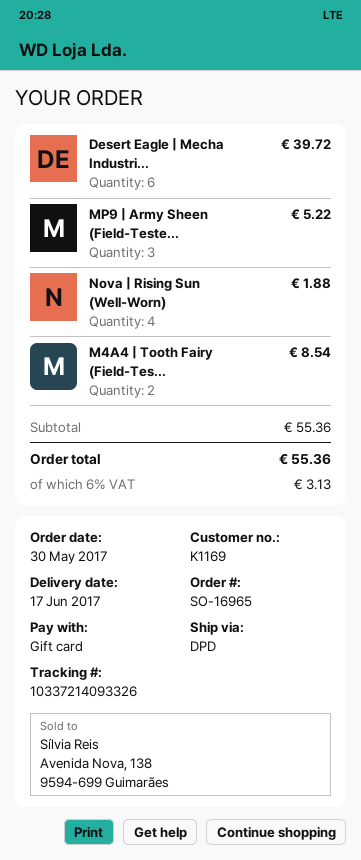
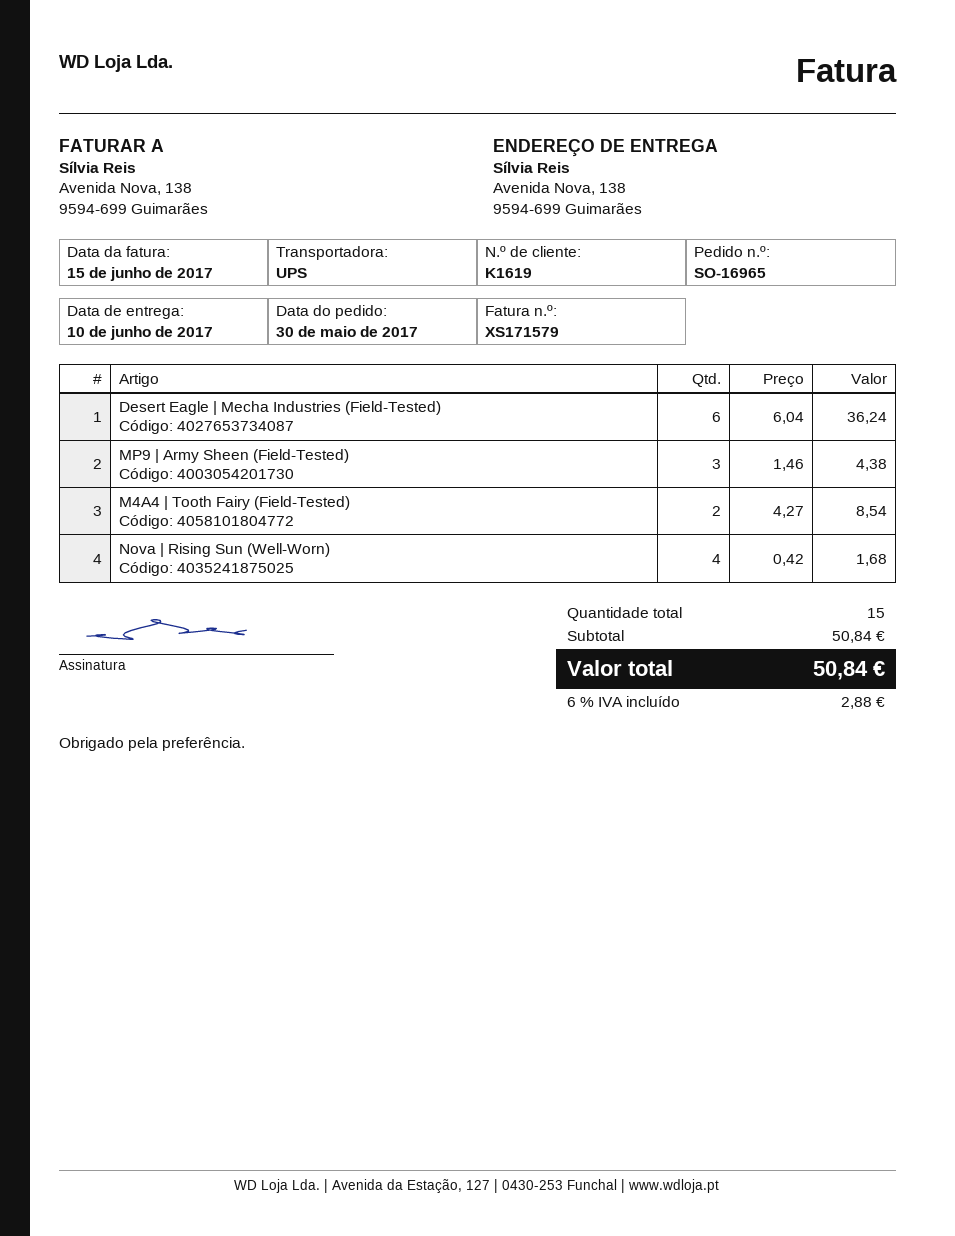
delivery date: 2017-06-17 -> 2017-06-10
customer number: K1169 -> K1619
shipping method: DPD -> UPS
Desert Eagle | Mecha Industri...: 6 for 39.72 -> 6 for 36.24
MP9 | Army Sheen (Field-Teste...: 3 for 5.22 -> 3 for 4.38
Nova | Rising Sun (Well-Worn): 4 for 1.88 -> 4 for 1.68
subtotal: 55.36 -> 50.84
tax: 6% = 3.13 -> 6% = 2.88
total: 55.36 -> 50.84

